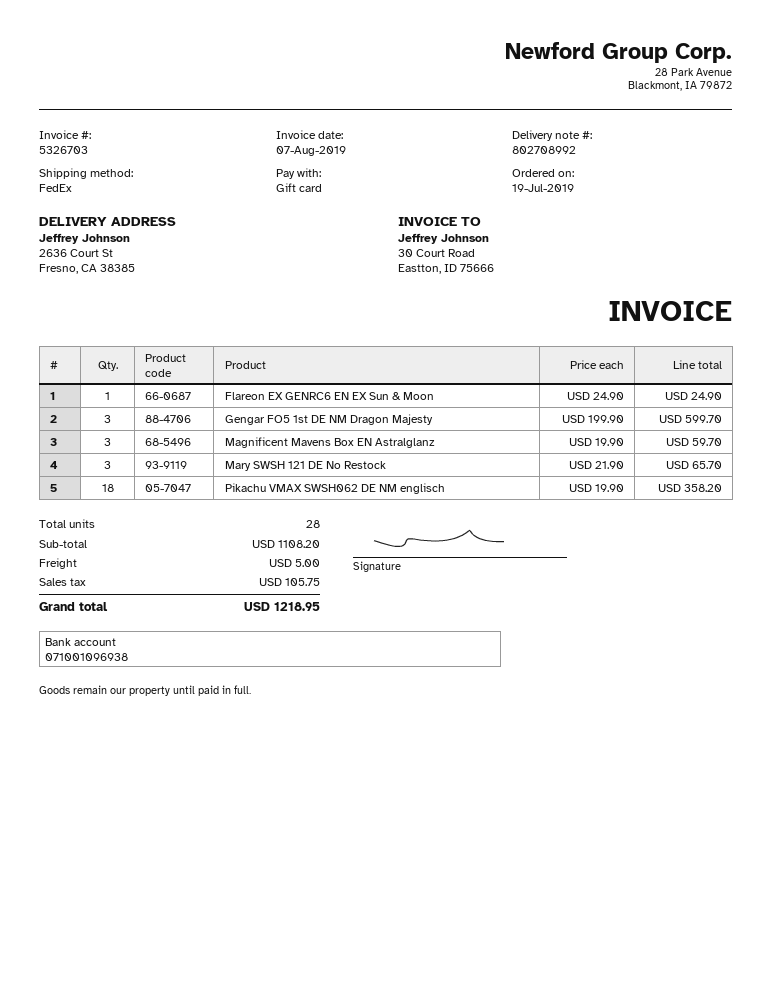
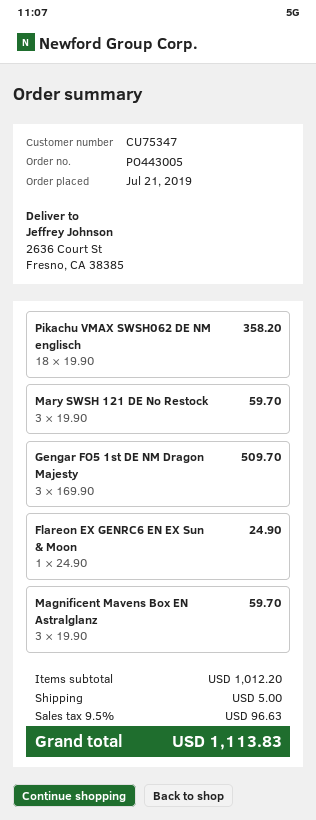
order date: 2019-07-19 -> 2019-07-21
Gengar FO5 1st DE NM Dragon Majesty: 3 x 199.90 = 599.70 -> 3 x 169.90 = 509.70
Mary SWSH 121 DE No Restock: 3 x 21.90 = 65.70 -> 3 x 19.90 = 59.70
subtotal: 1108.20 -> 1012.20
tax: 105.75 -> 96.63
total: 1218.95 -> 1113.83

